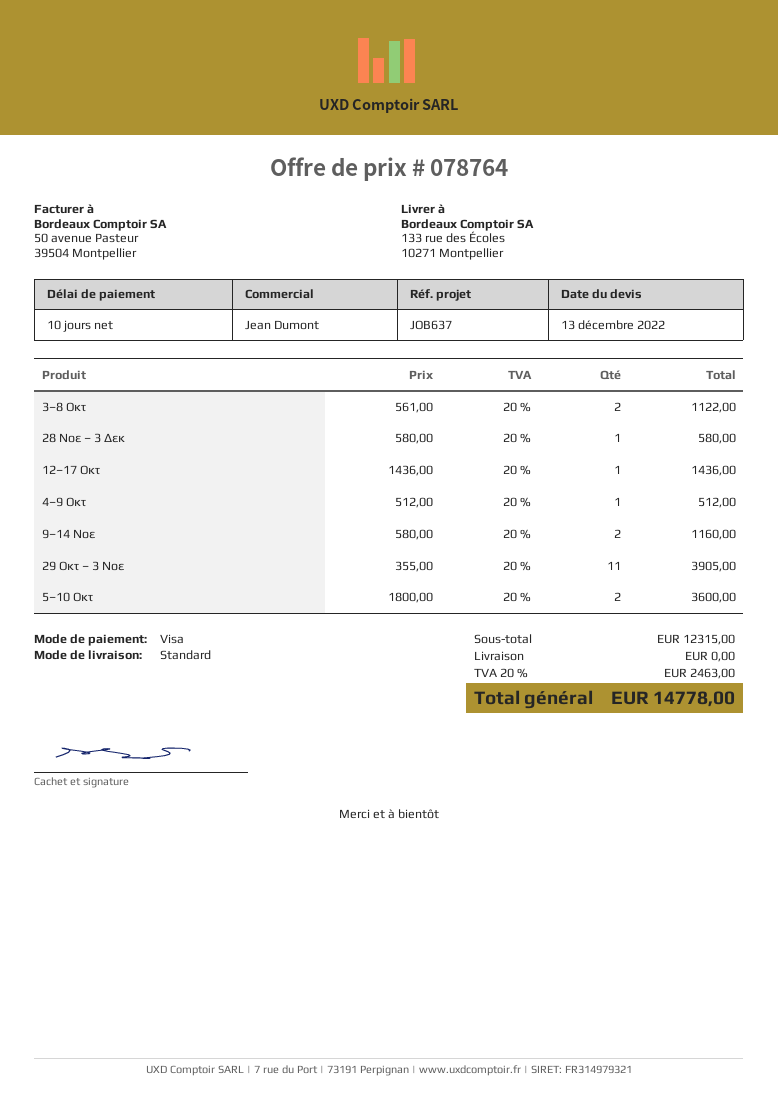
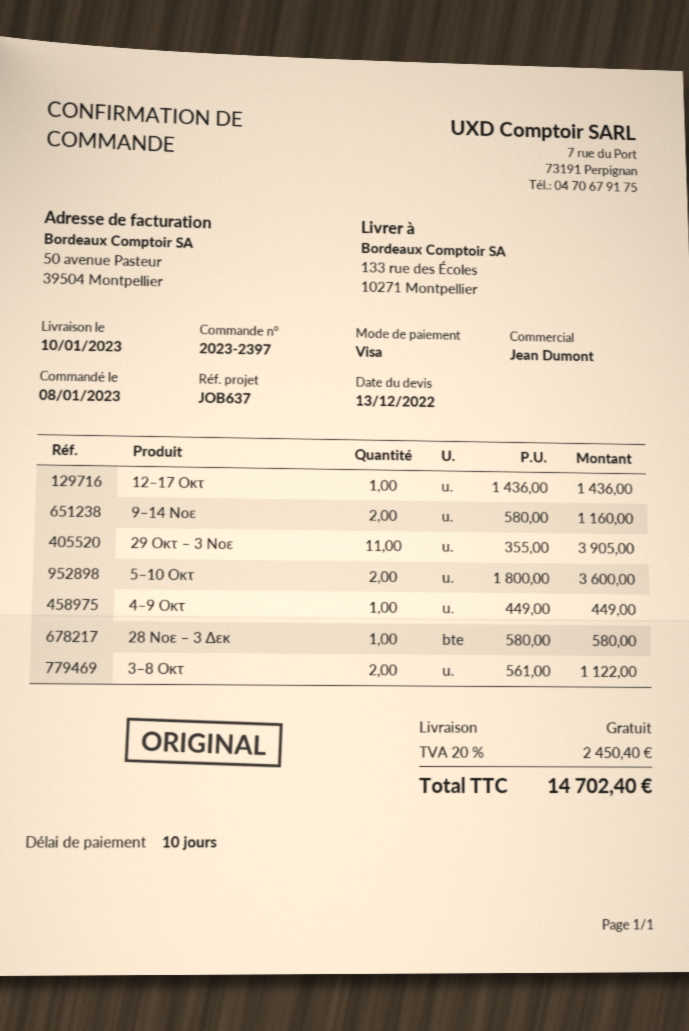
4–9 Οκτ: 1 x 512.00 = 512.00 -> 1 x 449.00 = 449.00
tax: 20% = 2463.00 -> 20% = 2450.40
total: 14778.00 -> 14702.40

